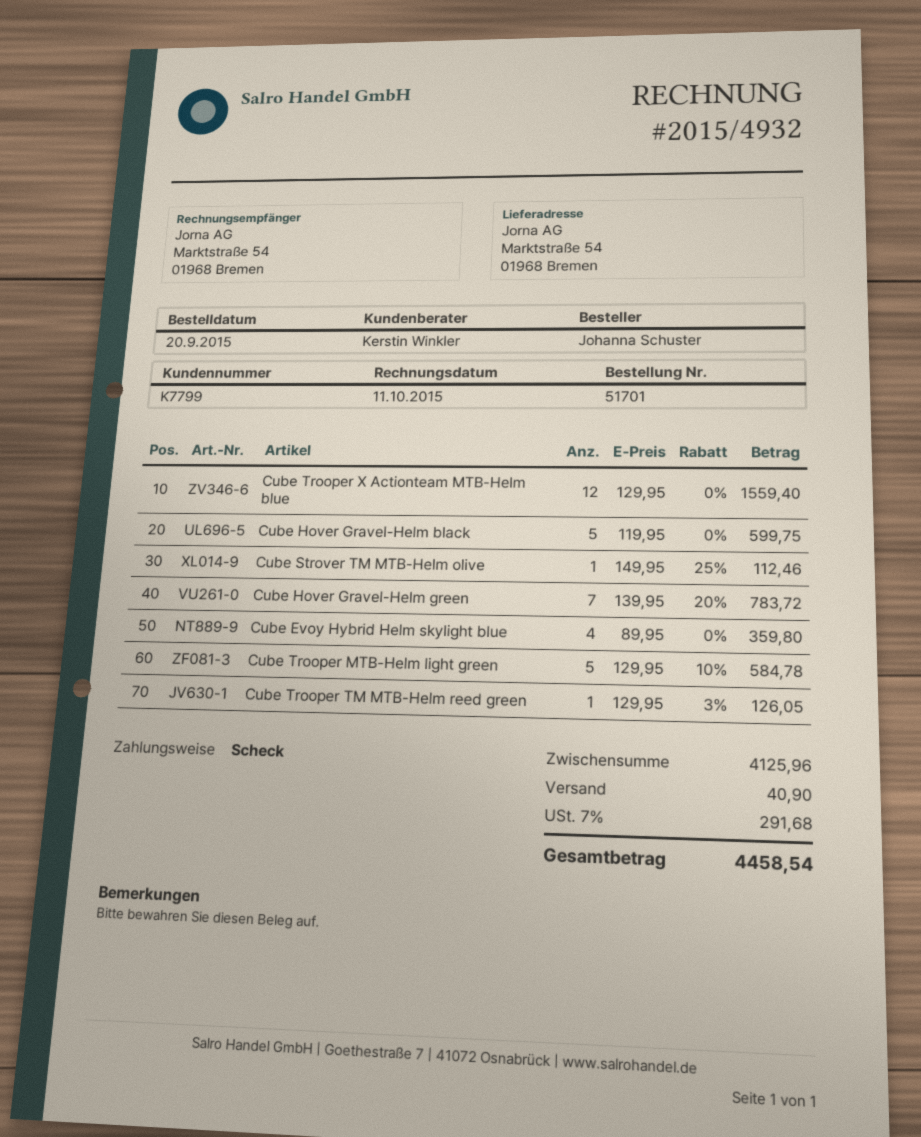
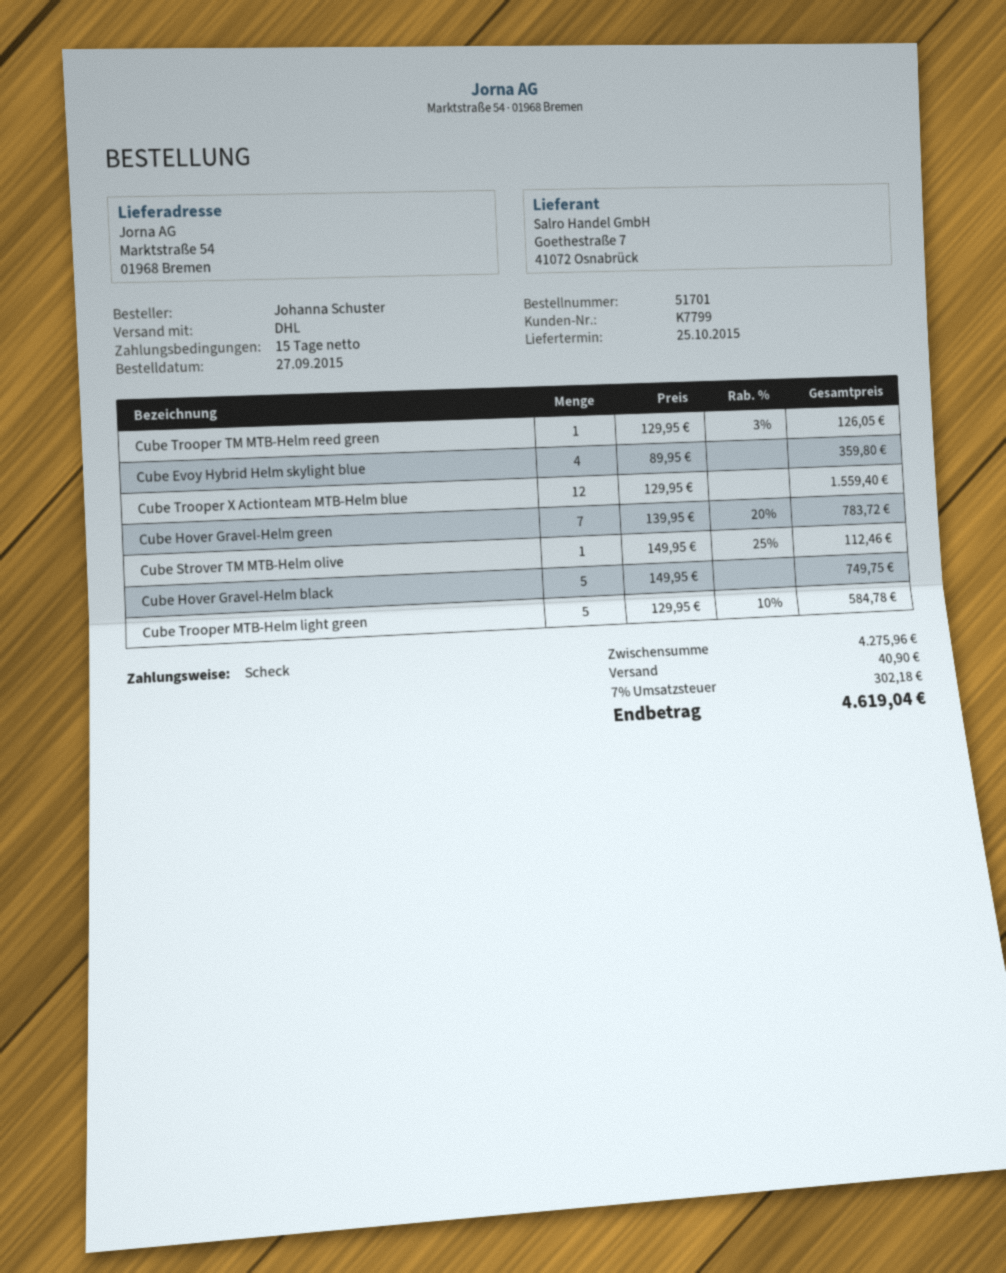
order date: 2015-09-20 -> 2015-09-27
Cube Hover Gravel-Helm black: 5 x 119.95 = 599.75 -> 5 x 149.95 = 749.75
subtotal: 4125.96 -> 4275.96
tax: 7% = 291.68 -> 7% = 302.18
total: 4458.54 -> 4619.04

